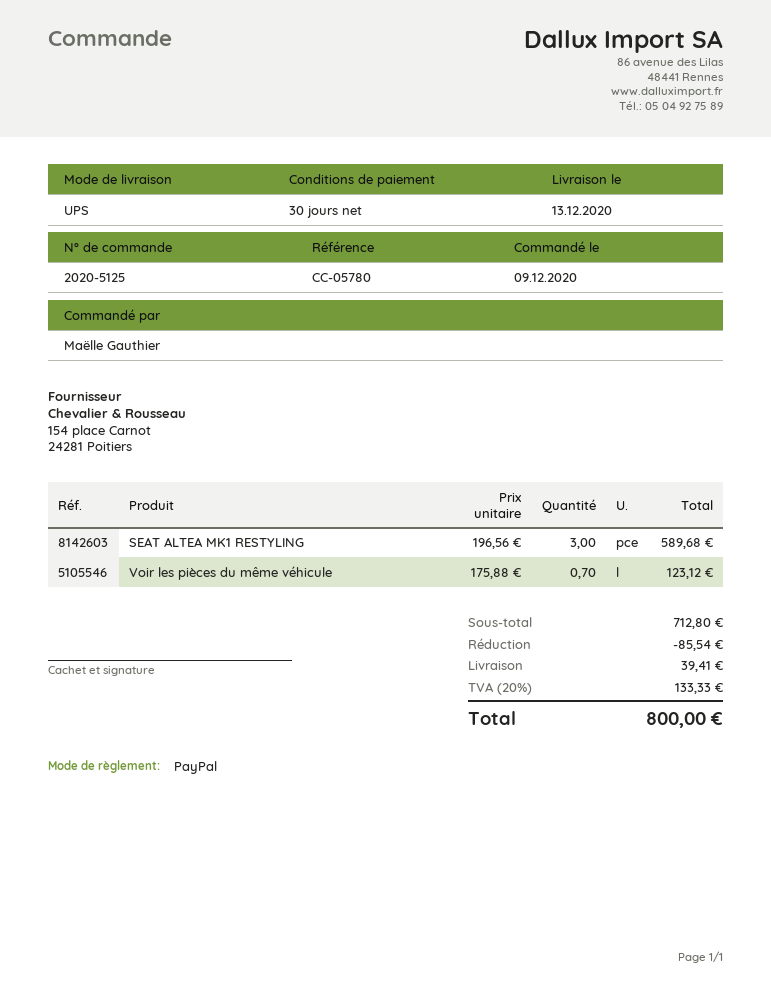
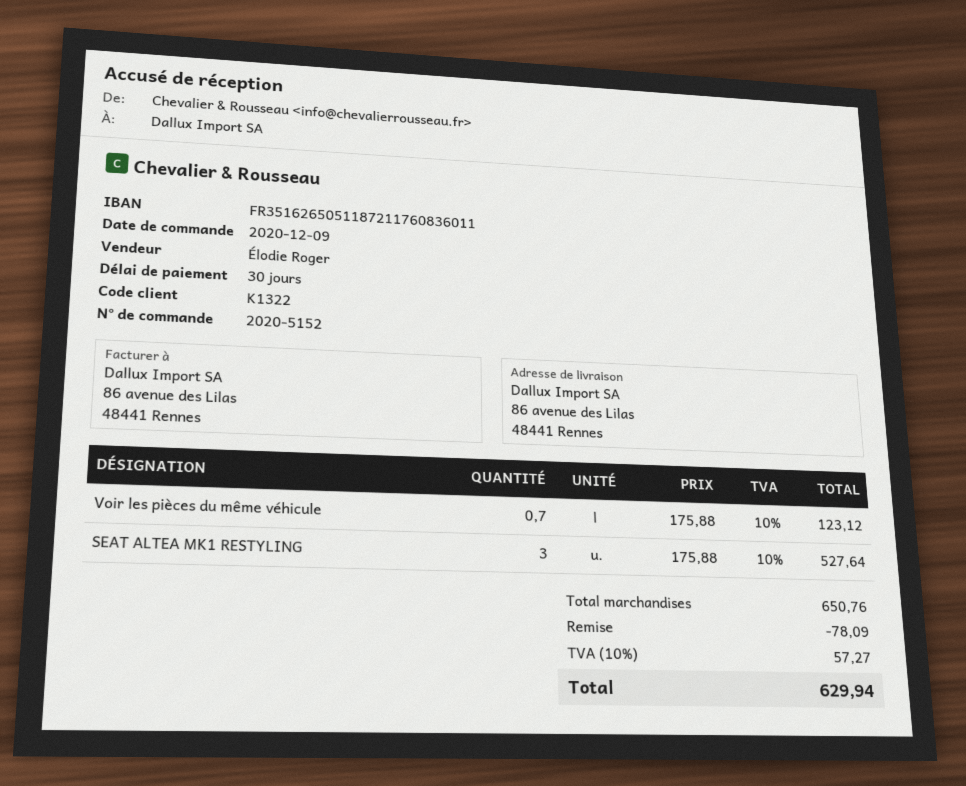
order number: 2020-5125 -> 2020-5152
SEAT ALTEA MK1 RESTYLING: 3 x 196.56 = 589.68 -> 3 x 175.88 = 527.64
subtotal: 712.80 -> 650.76
discount: 85.54 -> 78.09
shipping: 39.41 -> none
tax: 20% = 133.33 -> 10% = 57.27
total: 800.00 -> 629.94

